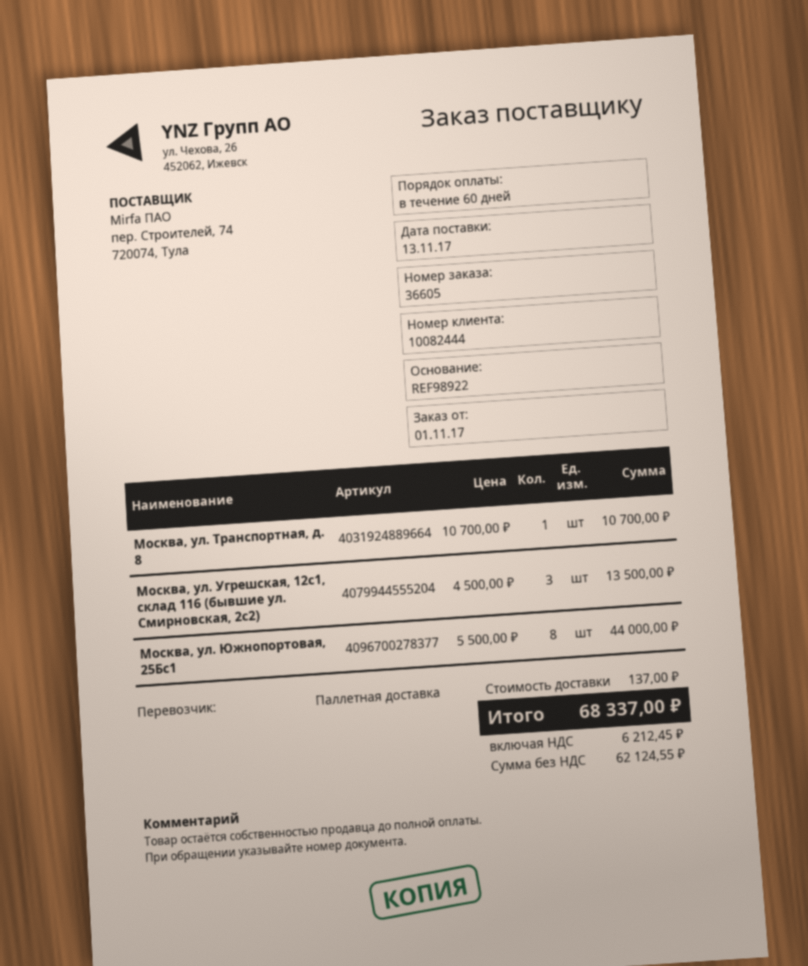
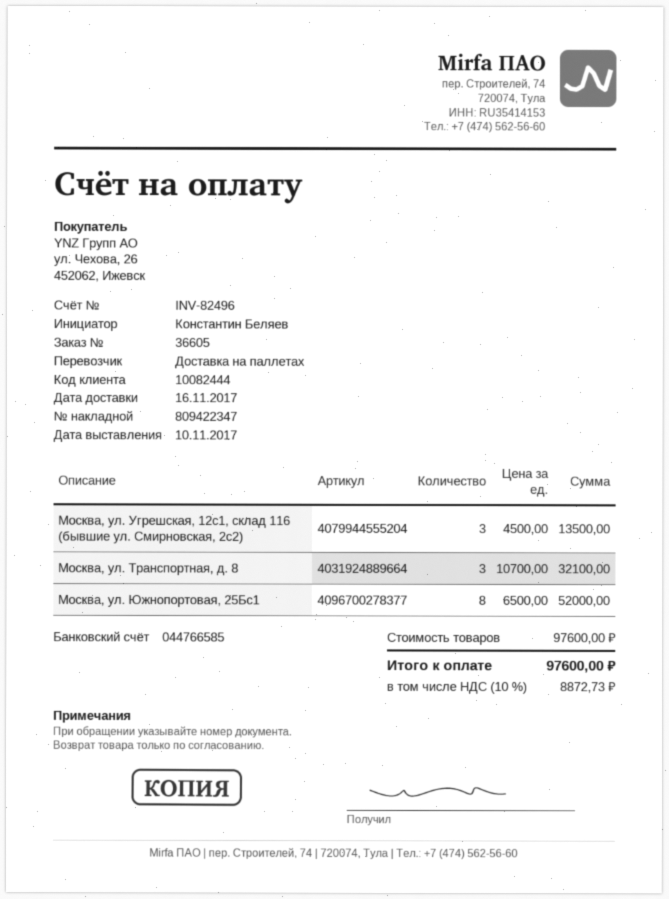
delivery date: 2017-11-13 -> 2017-11-16
Москва, ул. Транспортная, д. 8: 1 x 10700.00 = 10700.00 -> 3 x 10700.00 = 32100.00
Москва, ул. Южнопортовая, 25Бс1: 8 x 5500.00 = 44000.00 -> 8 x 6500.00 = 52000.00
shipping: 137.00 -> none
tax: 6212.45 -> 8872.73
total: 68337.00 -> 97600.00

